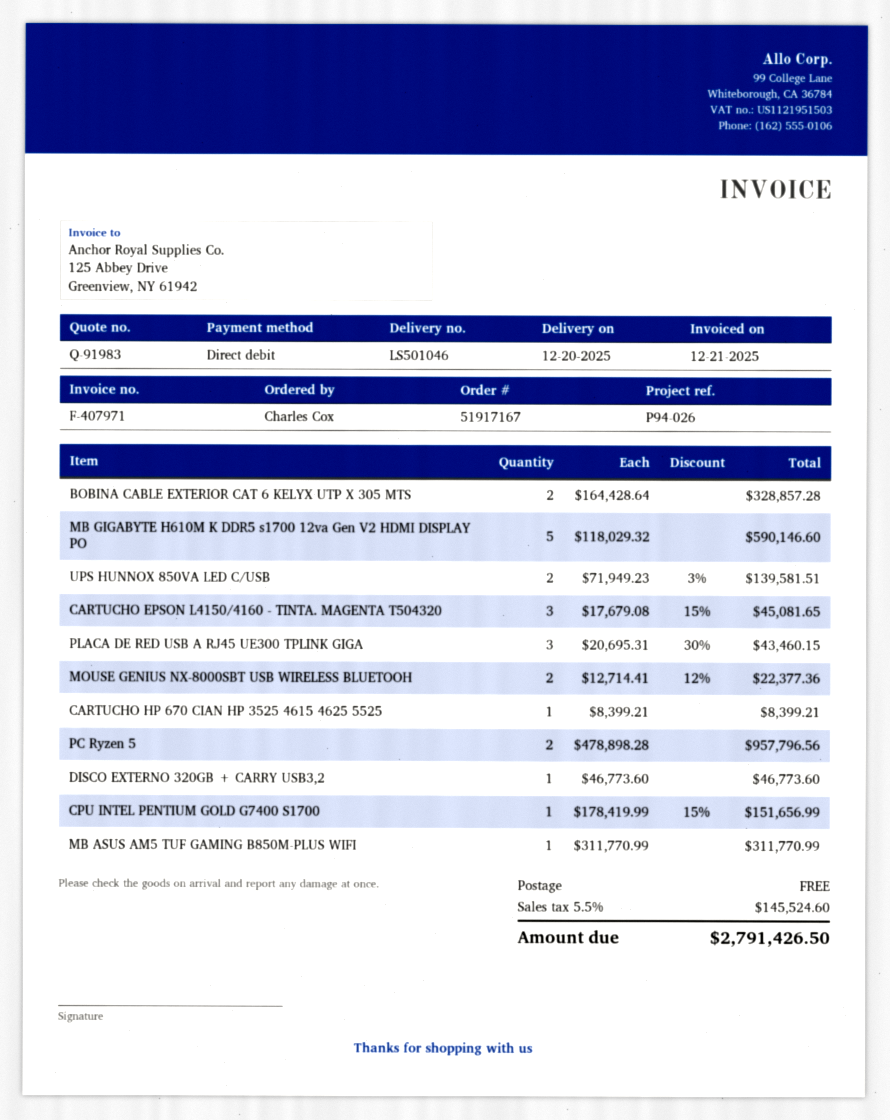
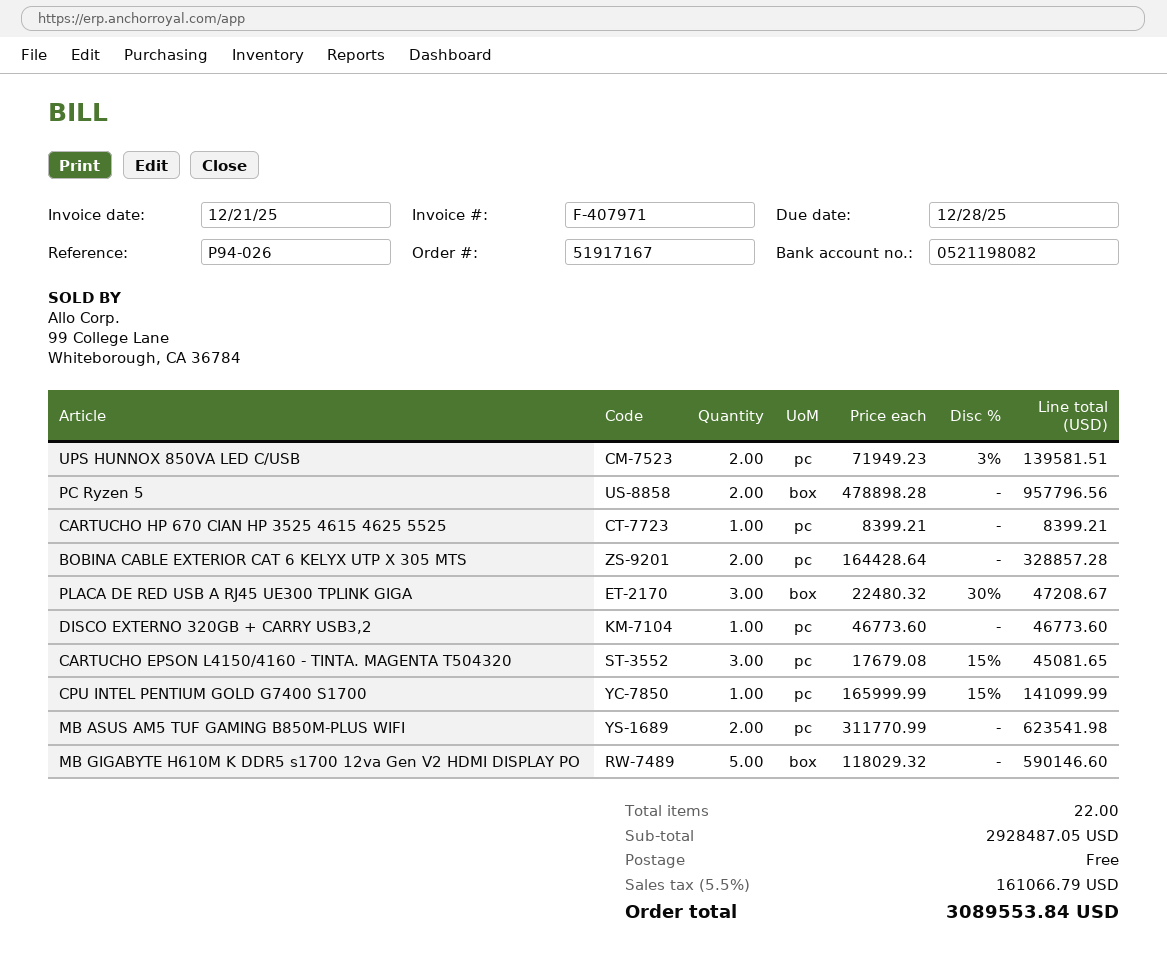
PLACA DE RED USB A RJ45 UE300 TPLINK GIGA: 3 x 20695.31 - 30% = 43460.15 -> 3 x 22480.32 - 30% = 47208.67
MOUSE GENIUS NX-8000SBT USB WIRELESS BLUETOOH: 2 x 12714.41 - 12% = 22377.36 -> none
CPU INTEL PENTIUM GOLD G7400 S1700: 1 x 178419.99 - 15% = 151656.99 -> 1 x 165999.99 - 15% = 141099.99
MB ASUS AM5 TUF GAMING B850M-PLUS WIFI: 1 x 311770.99 = 311770.99 -> 2 x 311770.99 = 623541.98
tax: 5.5% = 145524.60 -> 5.5% = 161066.79
total: 2791426.50 -> 3089553.84

